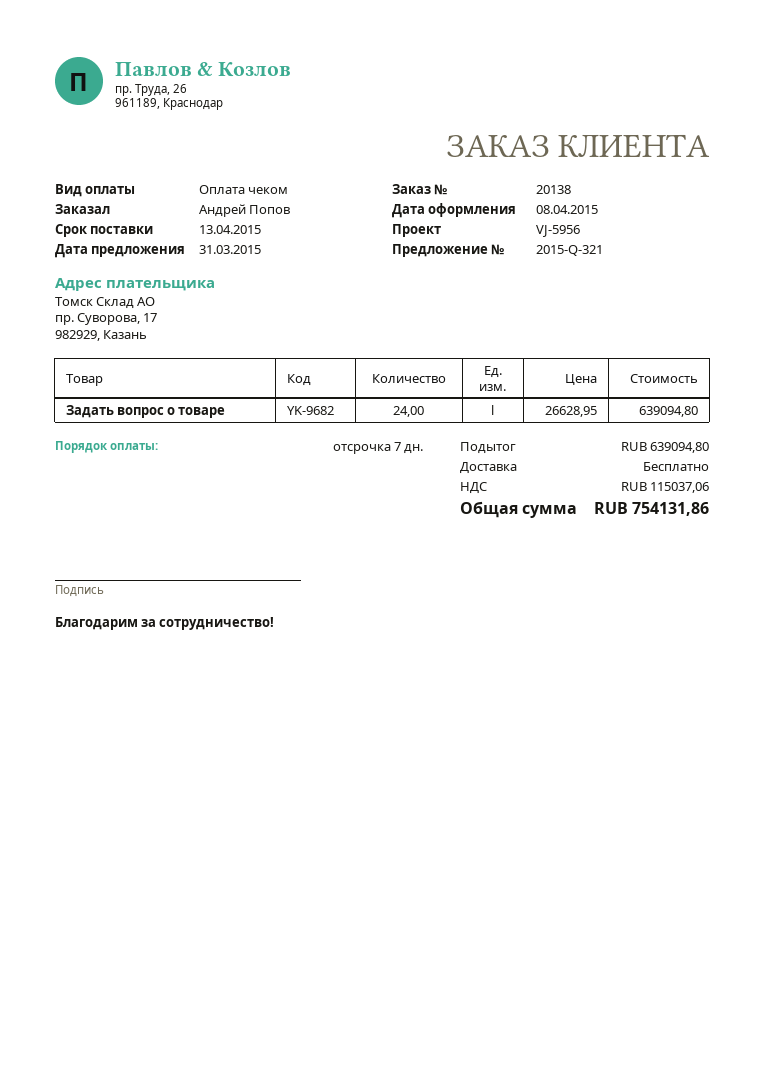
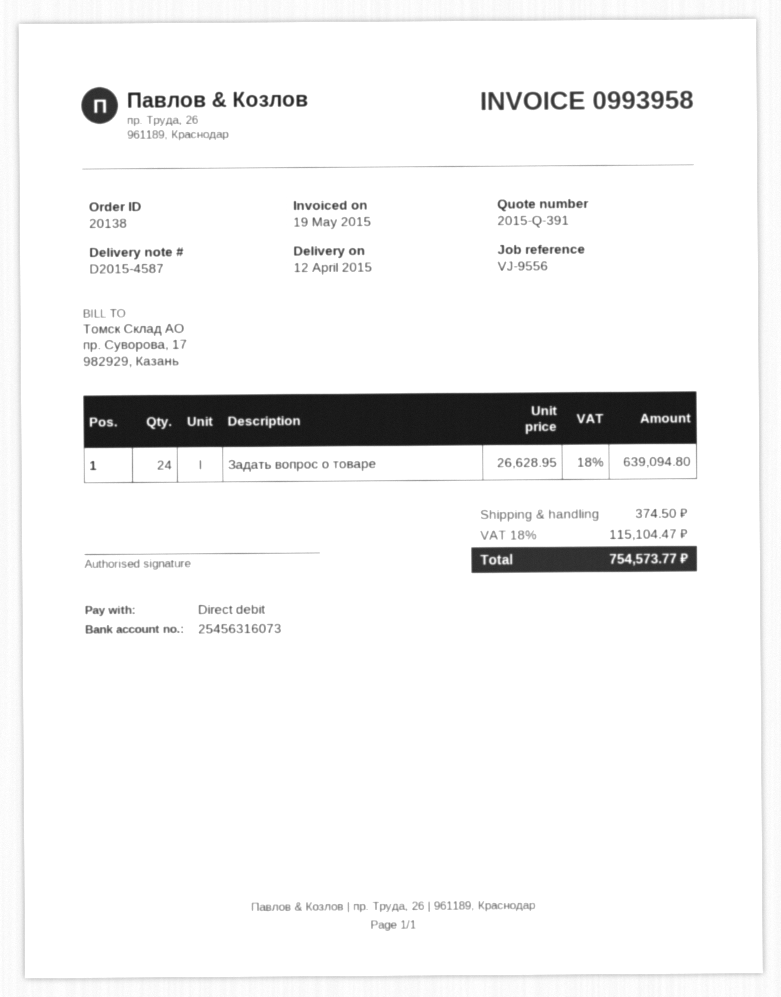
quote number: 2015-Q-321 -> 2015-Q-391
delivery date: 2015-04-13 -> 2015-04-12
reference: VJ-5956 -> VJ-9556
payment method: cheque -> direct debit
shipping: 0.00 -> 374.50
tax: 115037.06 -> 115104.47
total: 754131.86 -> 754573.77

